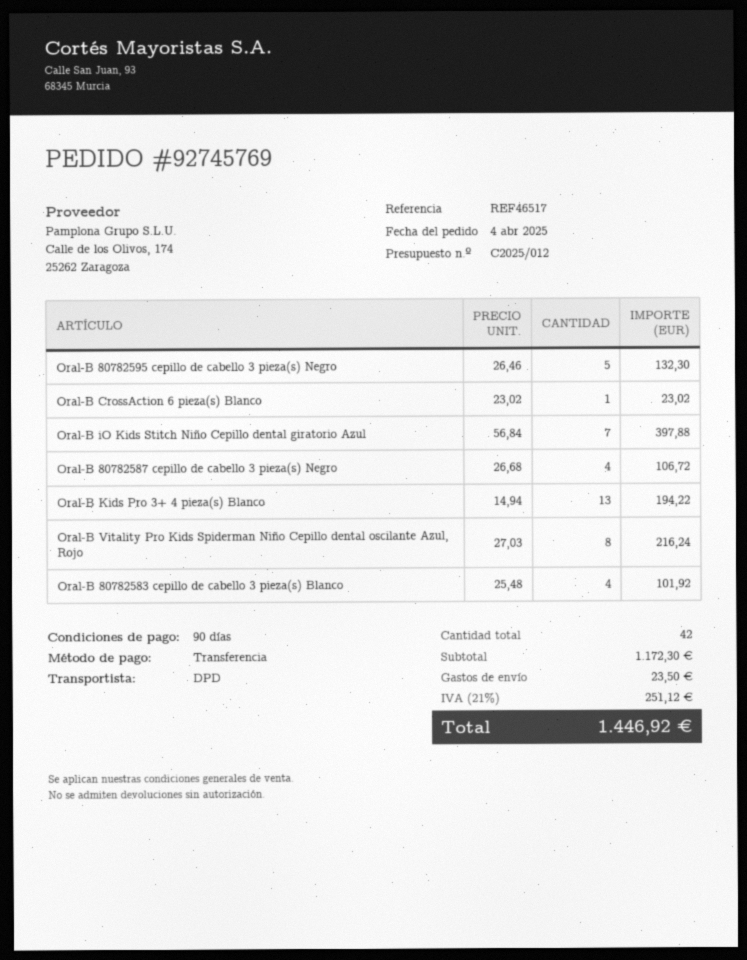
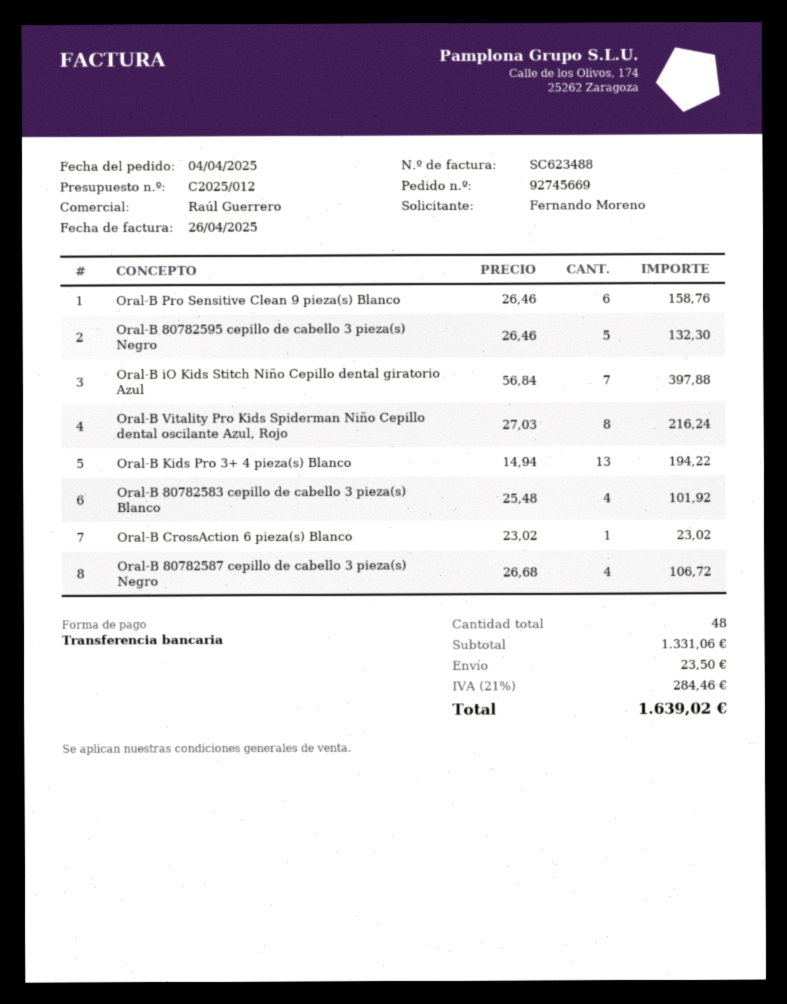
order number: 92745769 -> 92745669
Oral-B Pro Sensitive Clean 9 pieza(s) Blanco: none -> 6 x 26.46 = 158.76
total quantity: 42 -> 48
subtotal: 1172.30 -> 1331.06
tax: 21% = 251.12 -> 21% = 284.46
total: 1446.92 -> 1639.02

